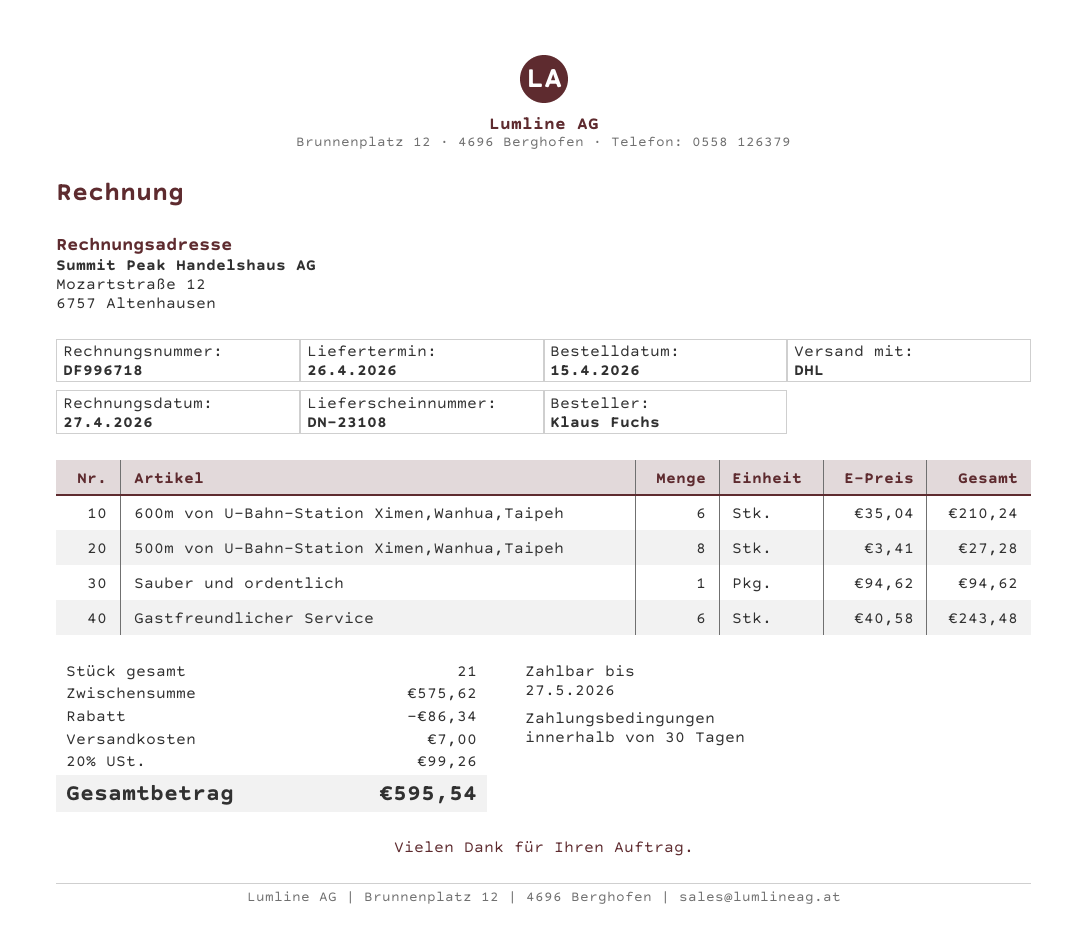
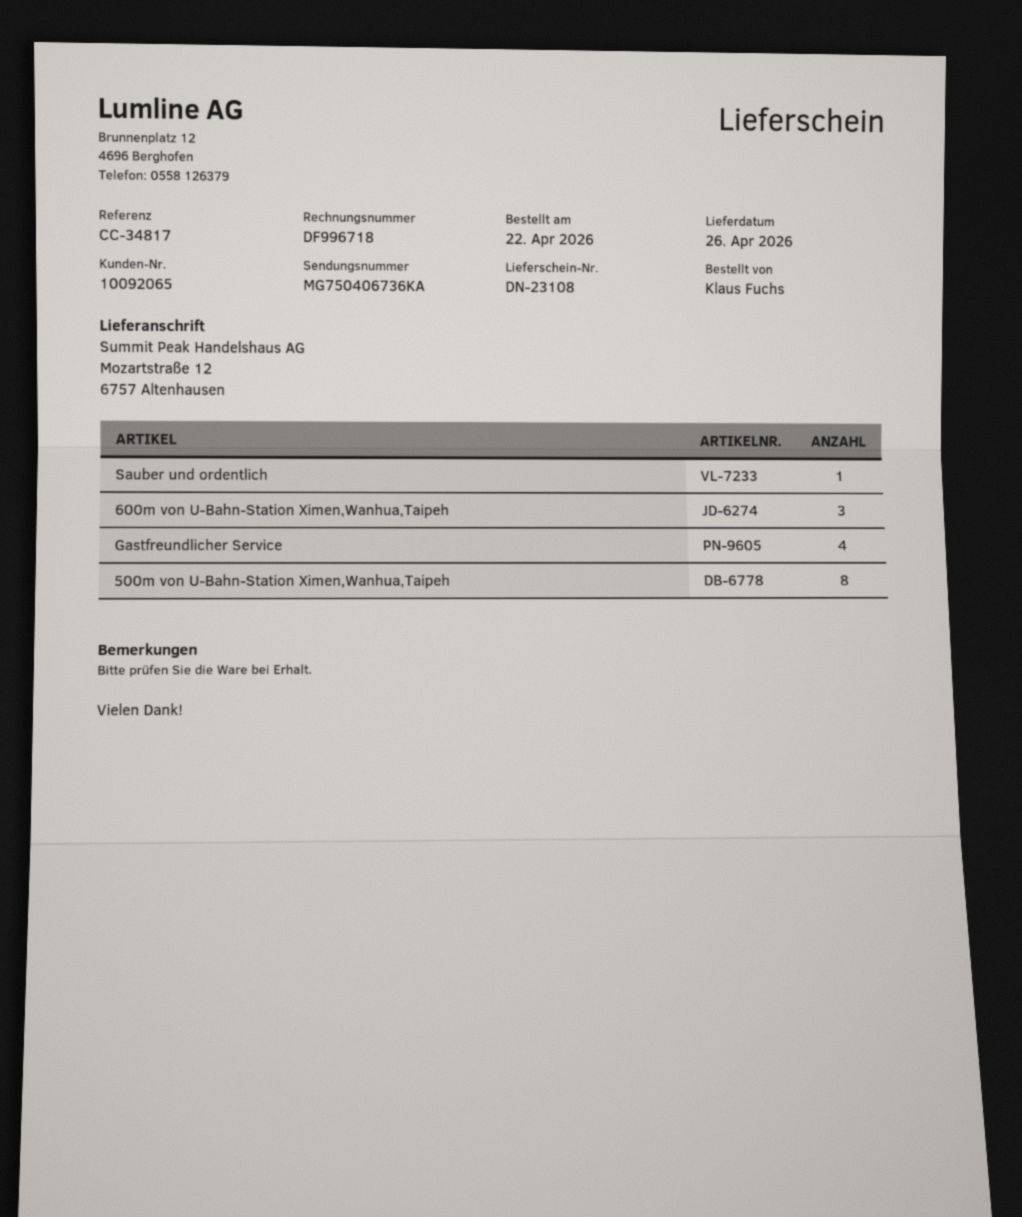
order date: 2026-04-15 -> 2026-04-22
600m von U-Bahn-Station Ximen,Wanhua,Taipeh: 6 -> 3
Gastfreundlicher Service: 6 -> 4

